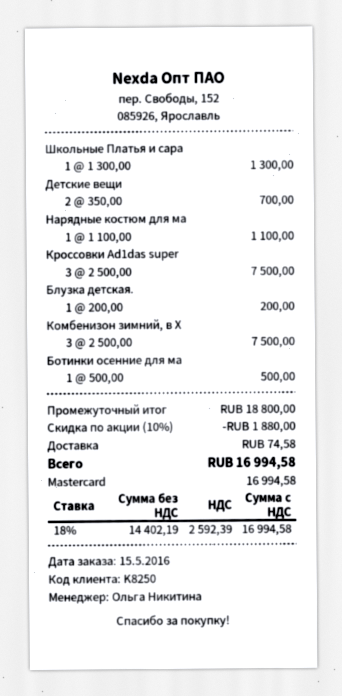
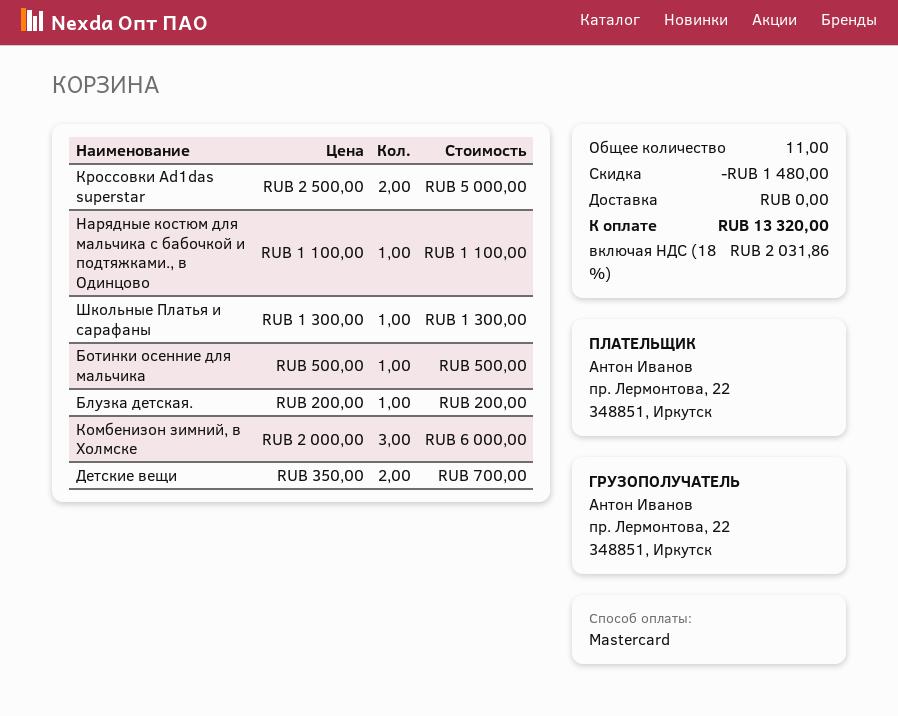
Кроссовки Ad1das super: 3 x 2500.00 = 7500.00 -> 2 x 2500.00 = 5000.00
Комбенизон зимний, в Х: 3 x 2500.00 = 7500.00 -> 3 x 2000.00 = 6000.00
discount: 1880.00 -> 1480.00
shipping: 74.58 -> 0.00
tax: 18% = 2592.39 -> 18% = 2031.86
total: 16994.58 -> 13320.00

